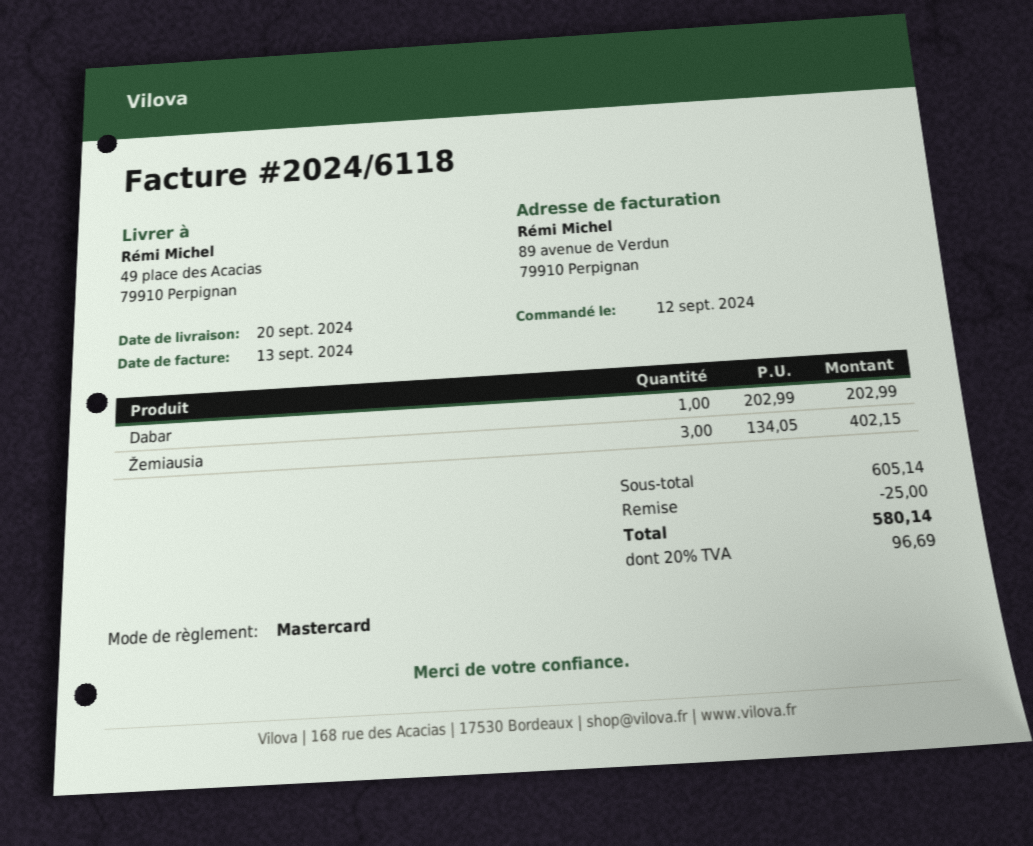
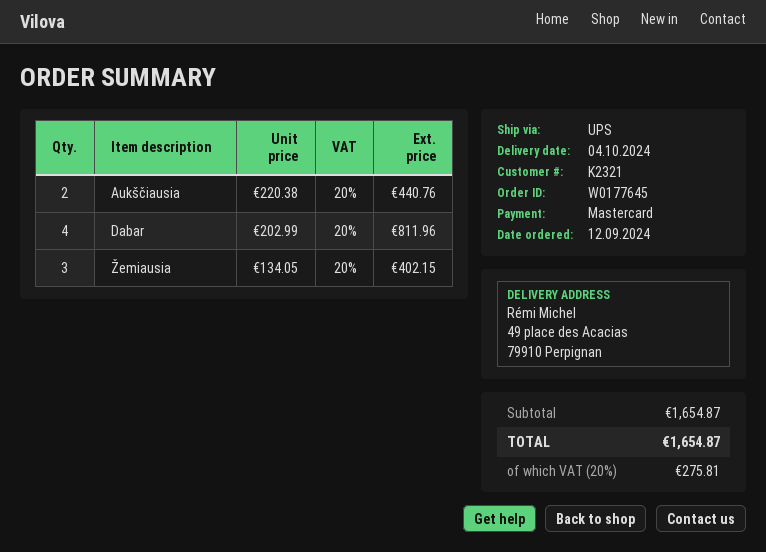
delivery date: 2024-09-20 -> 2024-10-04
Dabar: 1 x 202.99 = 202.99 -> 4 x 202.99 = 811.96
Aukščiausia: none -> 2 x 220.38 = 440.76
subtotal: 605.14 -> 1654.87
discount: 25.00 -> none
tax: 20% = 96.69 -> 20% = 275.81
total: 580.14 -> 1654.87

